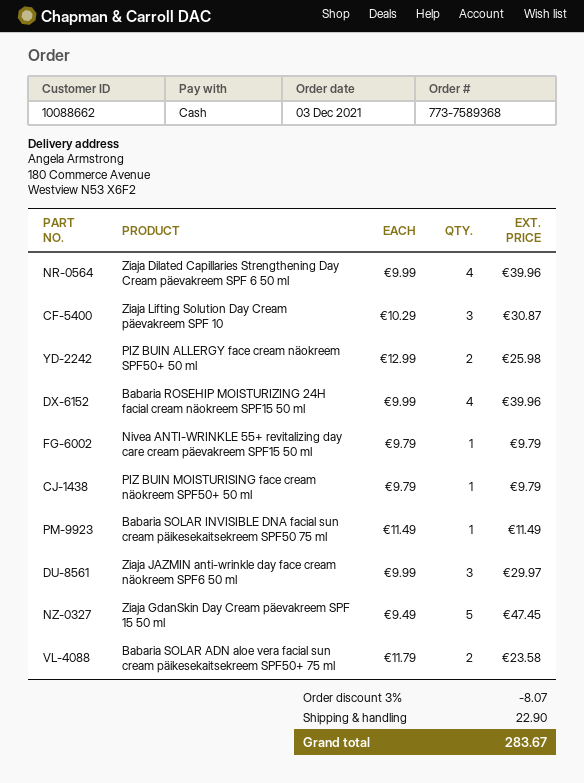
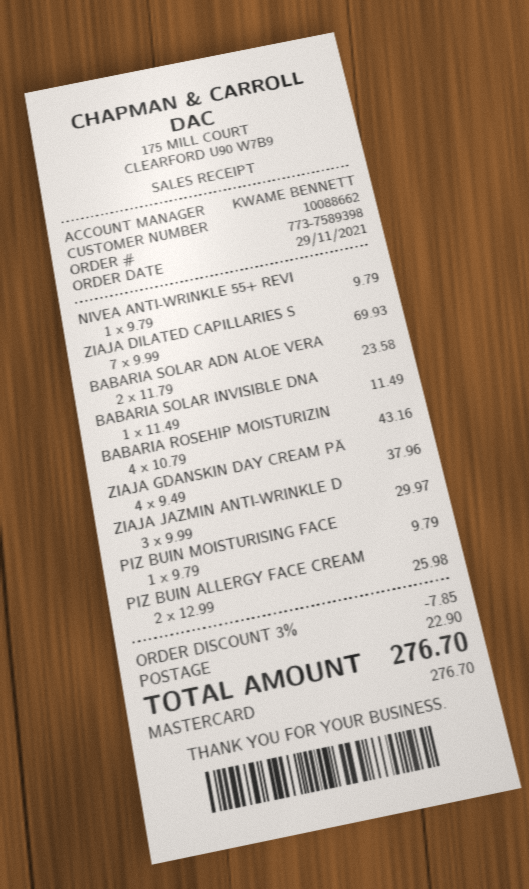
order number: 773-7589368 -> 773-7589398
order date: 2021-12-03 -> 2021-11-29
payment method: cash -> Mastercard
Ziaja Dilated Capillaries Strengthening Day Cream päevakreem SPF 6 50 ml: 4 x 9.99 = 39.96 -> 7 x 9.99 = 69.93
Ziaja Lifting Solution Day Cream päevakreem SPF 10: 3 x 10.29 = 30.87 -> none
Babaria ROSEHIP MOISTURIZING 24H facial cream näokreem SPF15 50 ml: 4 x 9.99 = 39.96 -> 4 x 10.79 = 43.16
Ziaja GdanSkin Day Cream päevakreem SPF 15 50 ml: 5 x 9.49 = 47.45 -> 4 x 9.49 = 37.96
discount: 3% = 8.07 -> 3% = 7.85
total: 283.67 -> 276.70

